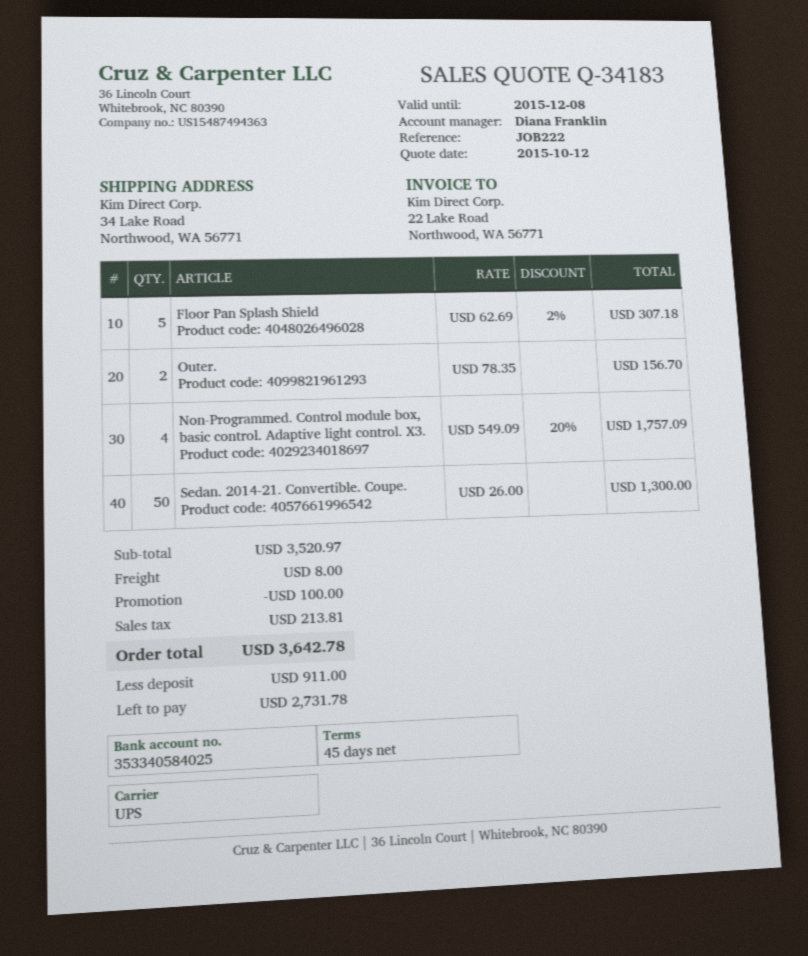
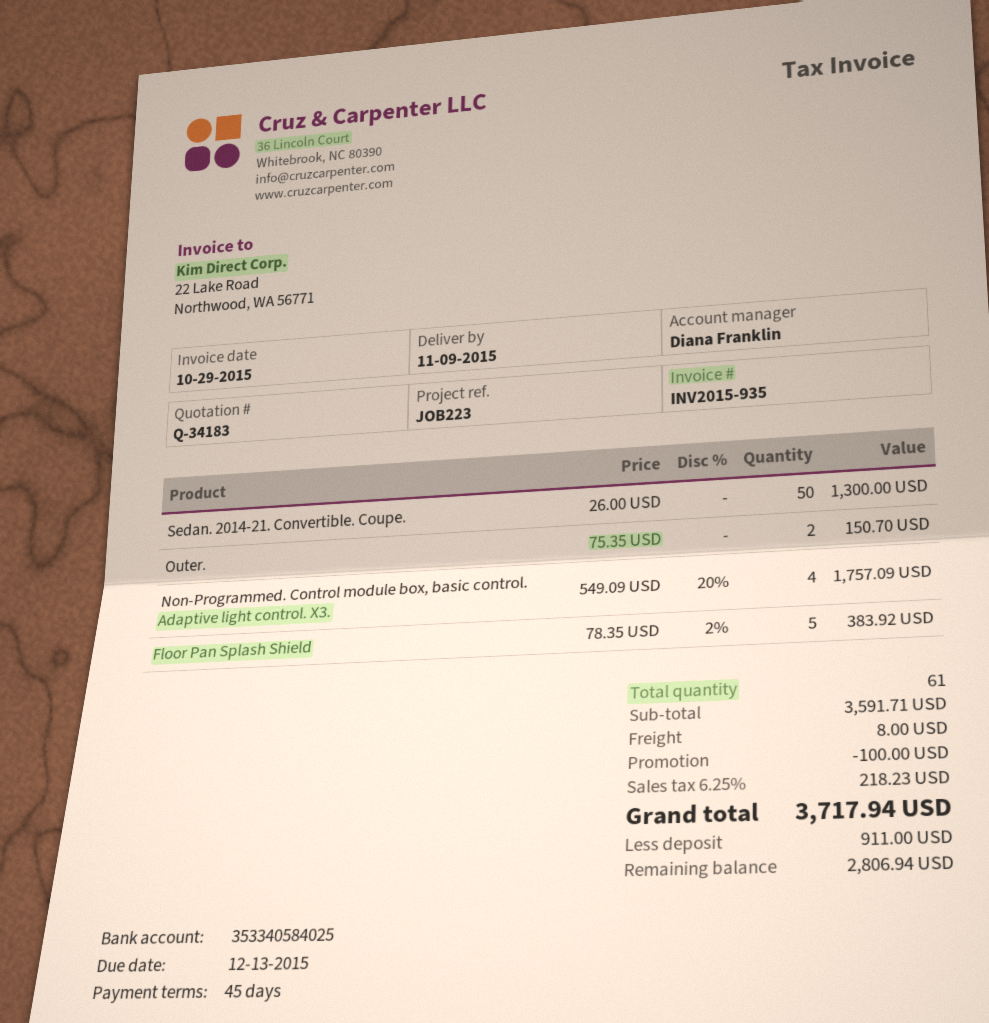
reference: JOB222 -> JOB223
Floor Pan Splash Shield: 5 x 62.69 - 2% = 307.18 -> 5 x 78.35 - 2% = 383.92
Outer.: 2 x 78.35 = 156.70 -> 2 x 75.35 = 150.70
subtotal: 3520.97 -> 3591.71
tax: 213.81 -> 218.23
total: 3642.78 -> 3717.94
balance: 2731.78 -> 2806.94

